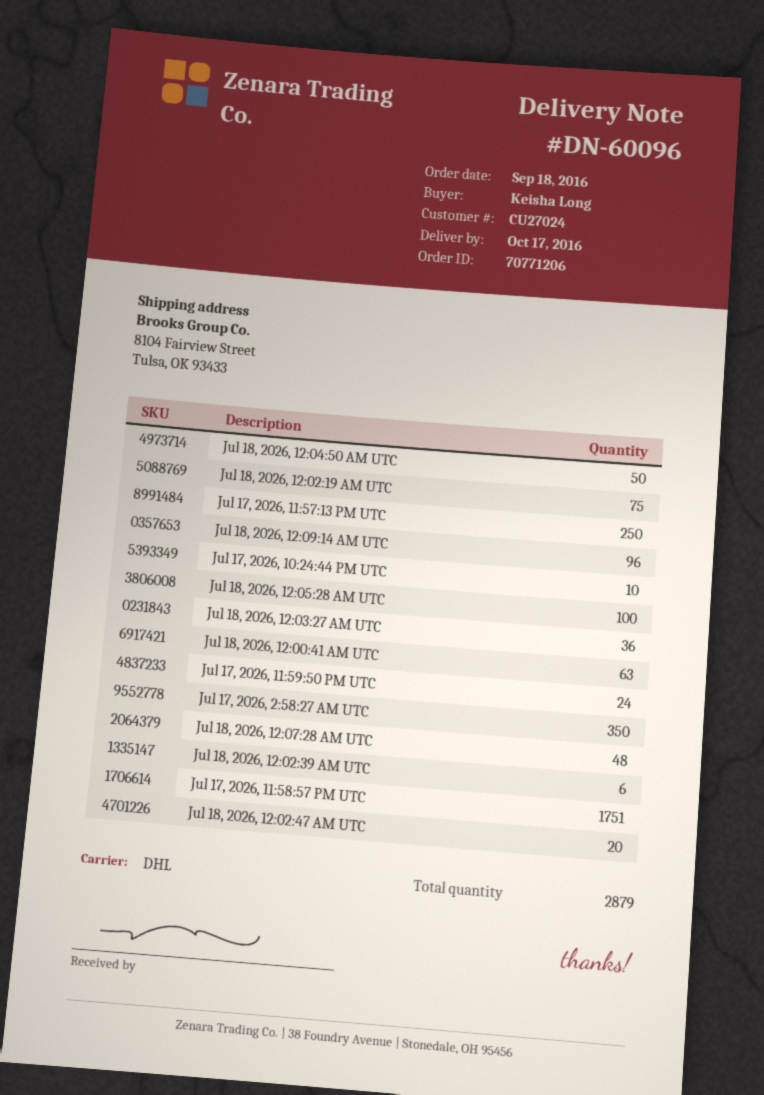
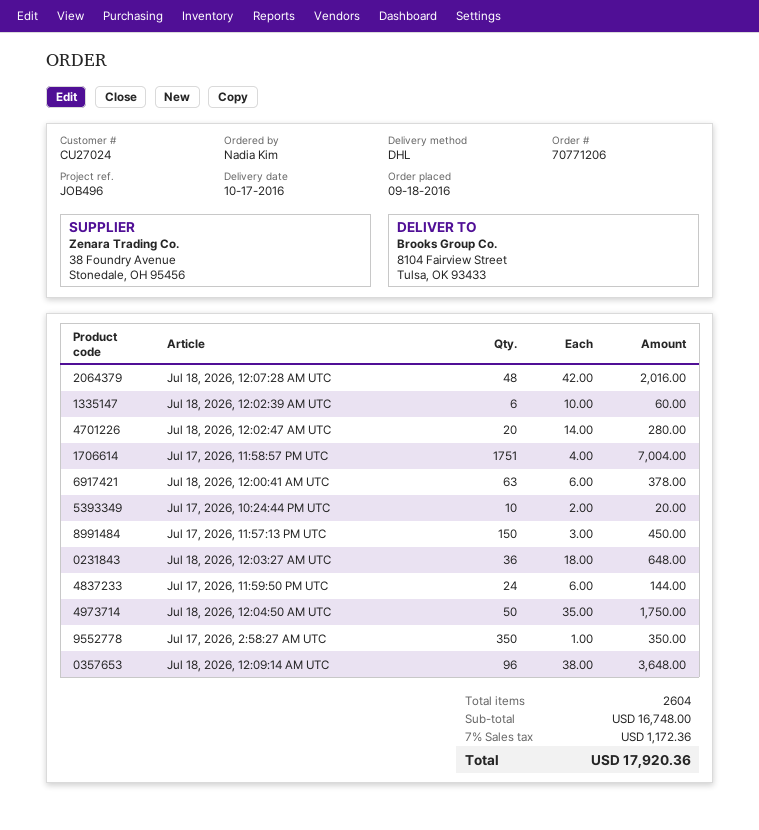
ordered by: Keisha Long -> Nadia Kim
Jul 18, 2026, 12:02:19 AM UTC: 75 -> none
Jul 17, 2026, 11:57:13 PM UTC: 250 -> 150
Jul 18, 2026, 12:05:28 AM UTC: 100 -> none
total quantity: 2879 -> 2604

